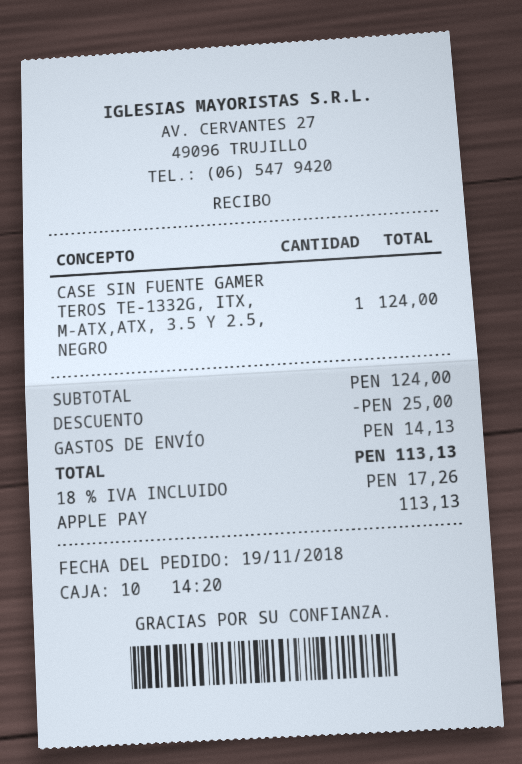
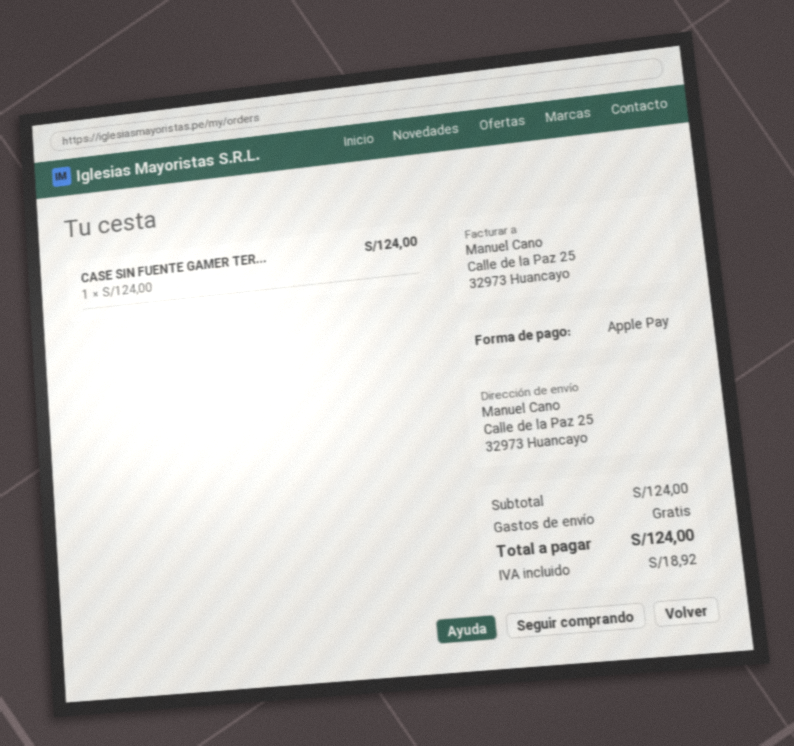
discount: 25.00 -> none
shipping: 14.13 -> 0.00
tax: 17.26 -> 18.92
total: 113.13 -> 124.00

